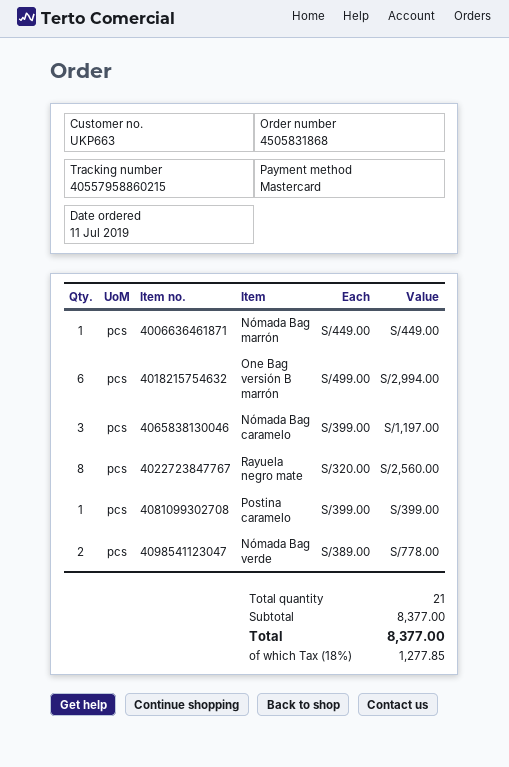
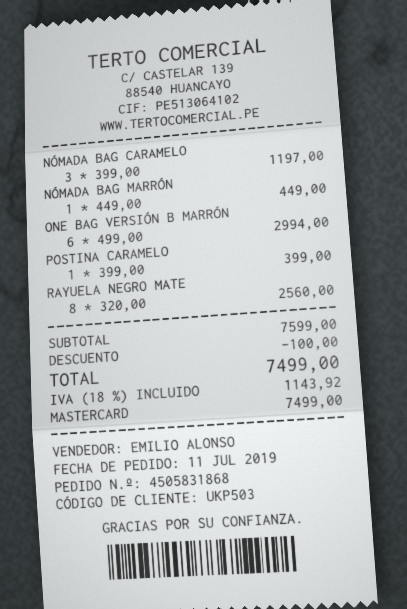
customer number: UKP663 -> UKP503
Nómada Bag verde: 2 x 389.00 = 778.00 -> none
subtotal: 8377.00 -> 7599.00
discount: none -> 100.00
tax: 18% = 1277.85 -> 18% = 1143.92
total: 8377.00 -> 7499.00

